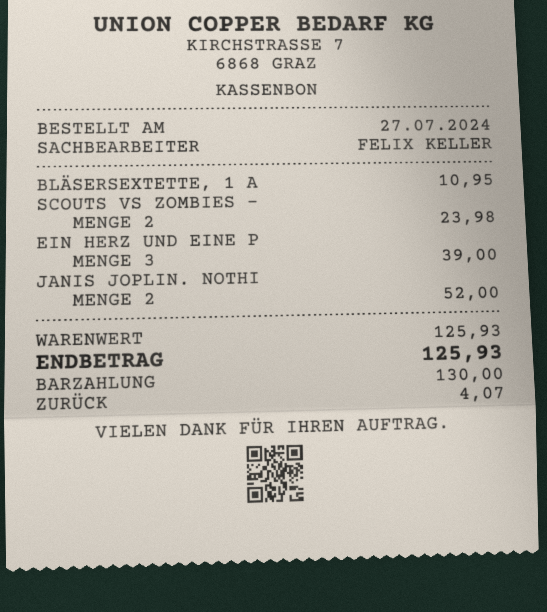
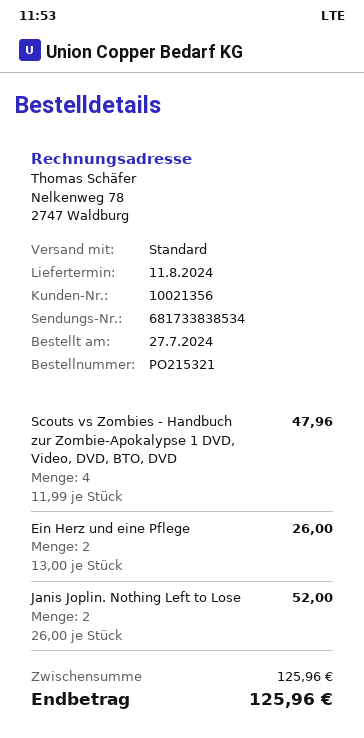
BLÄSERSEXTETTE, 1 A: 1 for 10.95 -> none
SCOUTS VS ZOMBIES -: 2 for 23.98 -> 4 for 47.96
EIN HERZ UND EINE P: 3 for 39.00 -> 2 for 26.00
subtotal: 125.93 -> 125.96
total: 125.93 -> 125.96

